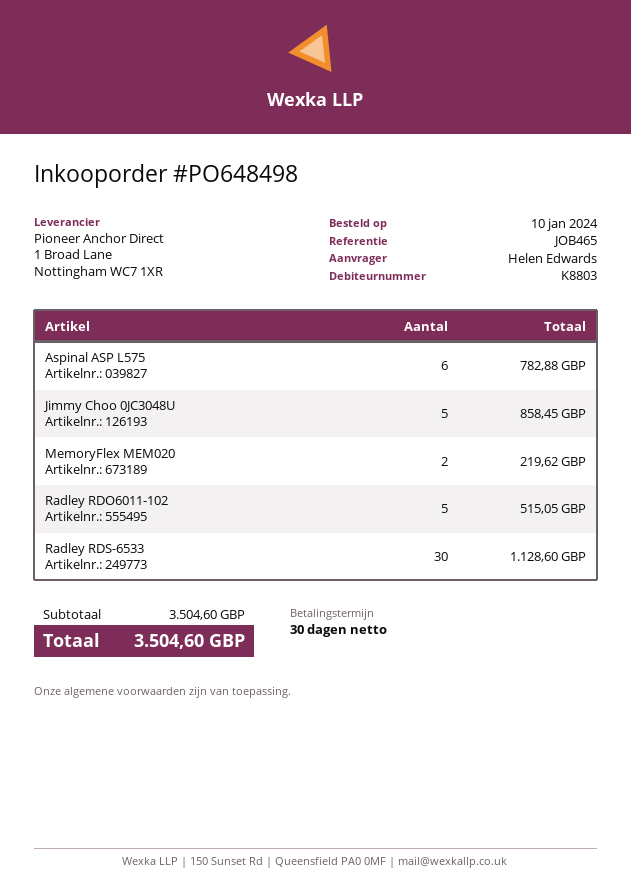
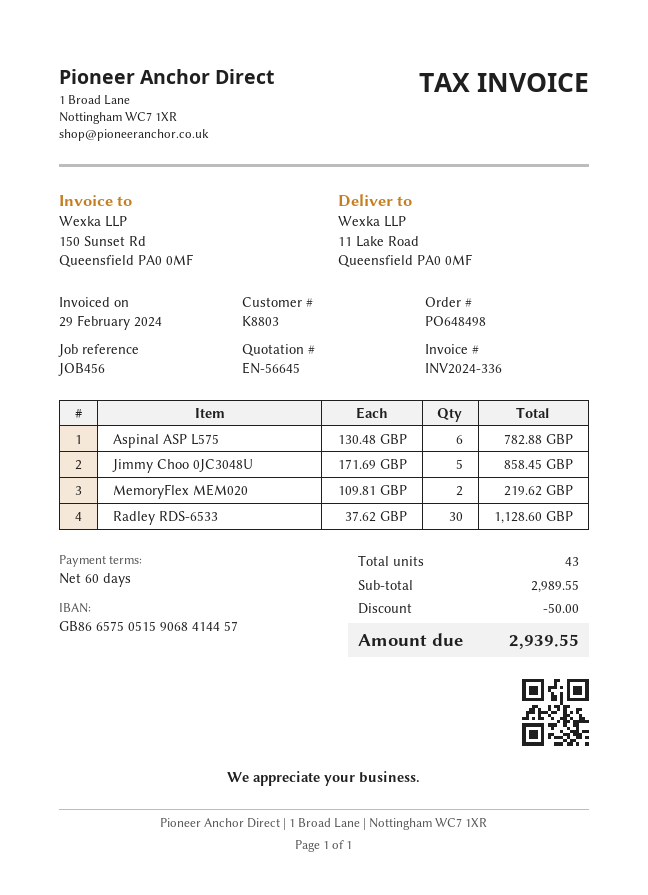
payment terms: 30 days -> 60 days
reference: JOB465 -> JOB456
Radley RDO6011-102: 5 for 515.05 -> none
subtotal: 3504.60 -> 2989.55
discount: none -> 50.00
total: 3504.60 -> 2939.55

